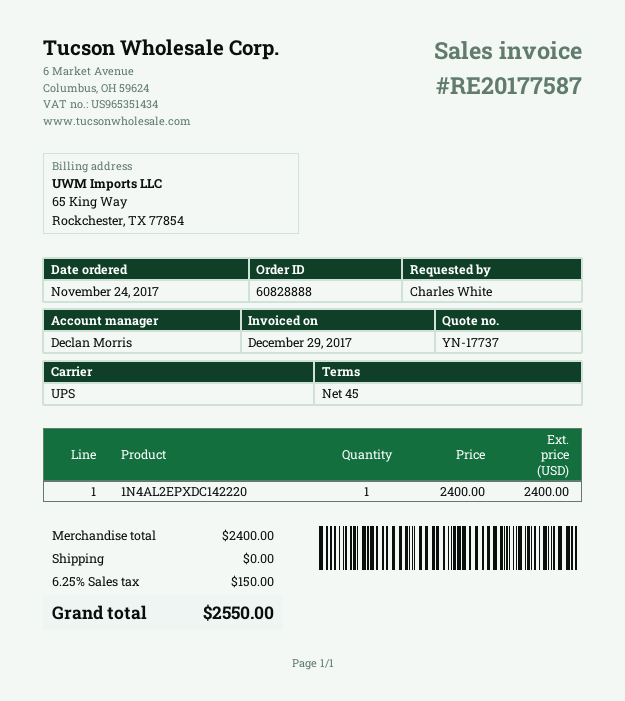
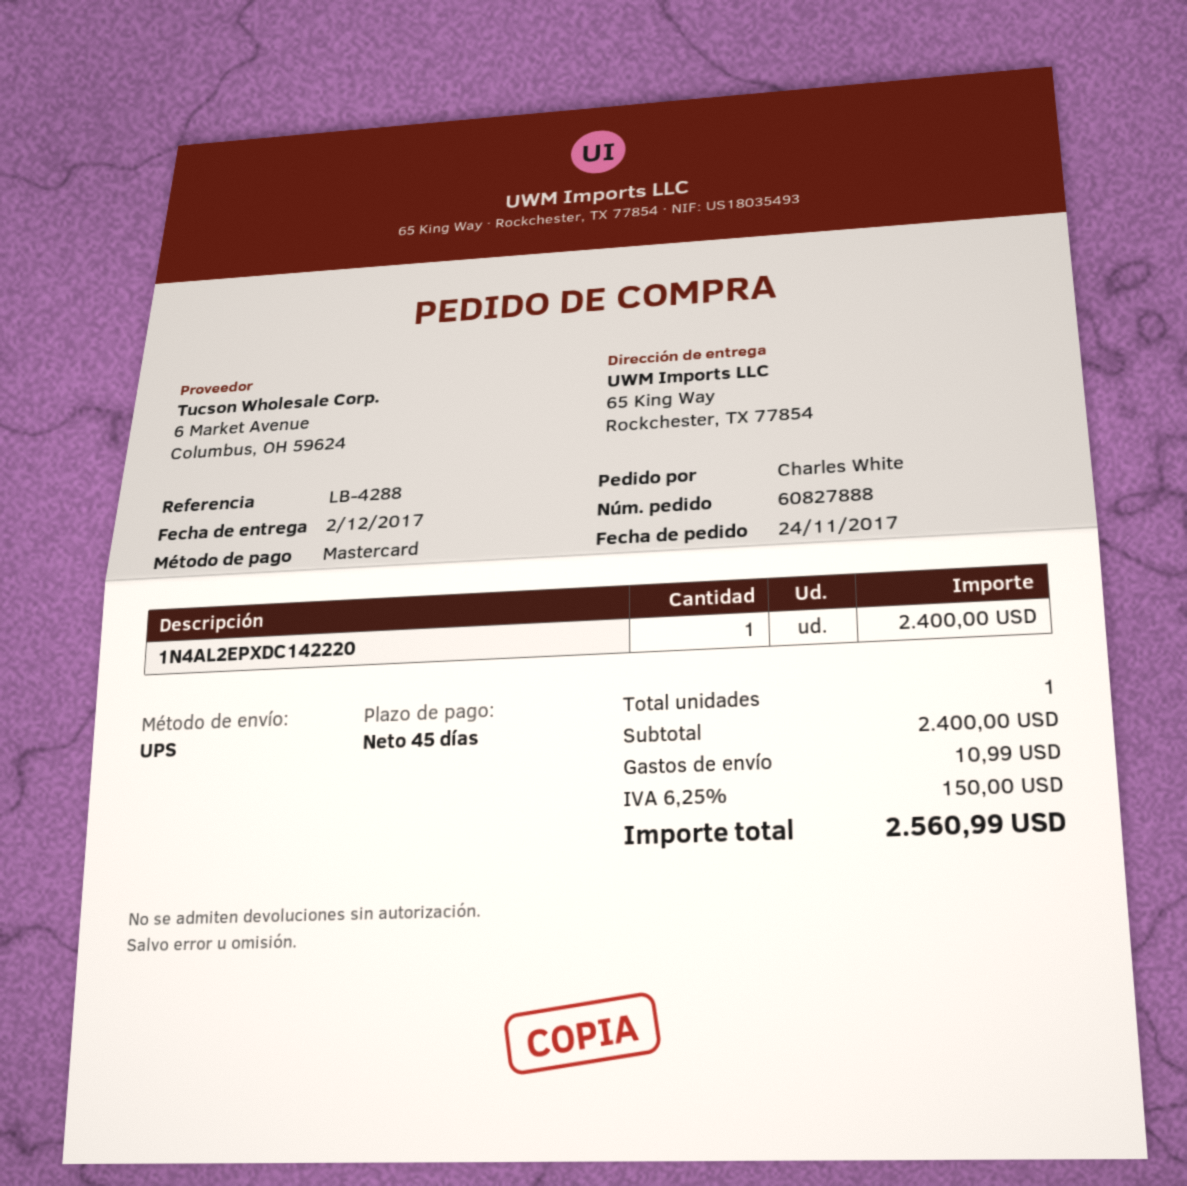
order number: 60828888 -> 60827888
shipping: 0.00 -> 10.99
total: 2550.00 -> 2560.99

